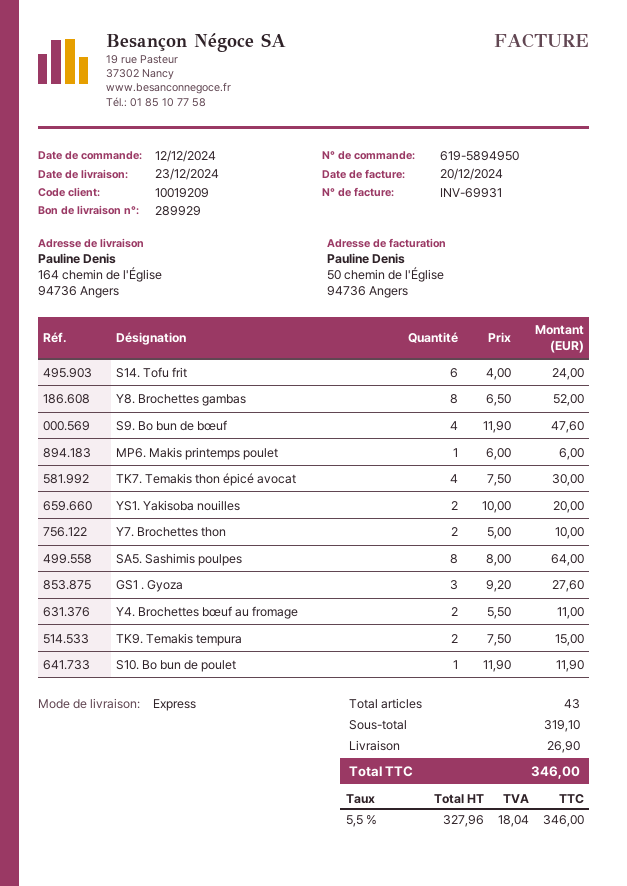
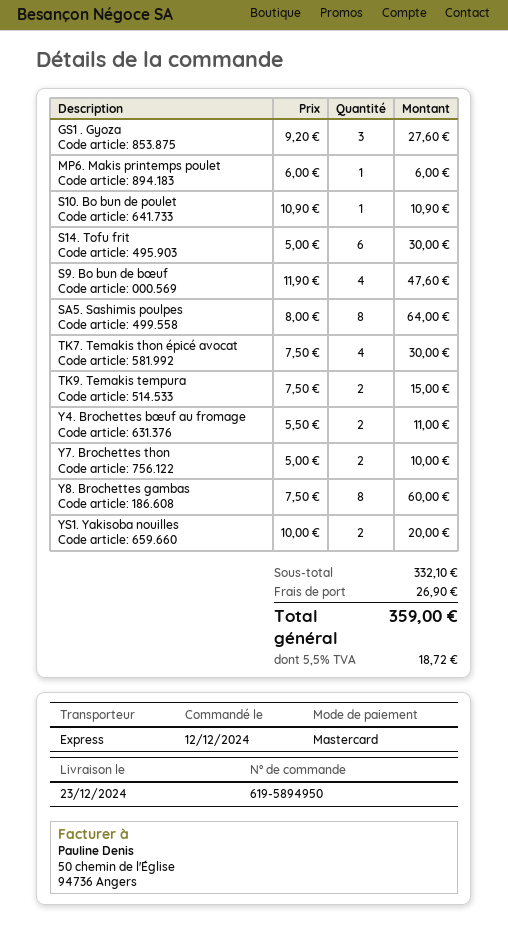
S14. Tofu frit: 6 x 4.00 = 24.00 -> 6 x 5.00 = 30.00
Y8. Brochettes gambas: 8 x 6.50 = 52.00 -> 8 x 7.50 = 60.00
S10. Bo bun de poulet: 1 x 11.90 = 11.90 -> 1 x 10.90 = 10.90
subtotal: 319.10 -> 332.10
tax: 5.5% = 18.04 -> 5.5% = 18.72
total: 346.00 -> 359.00

